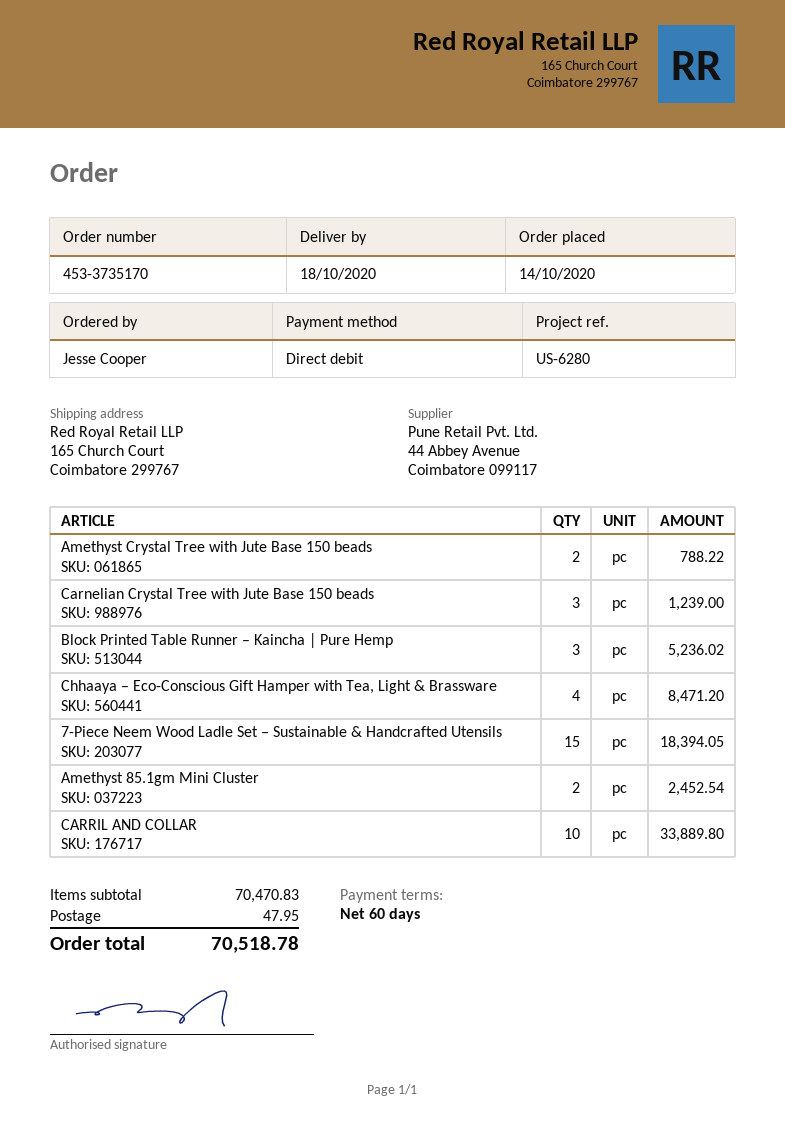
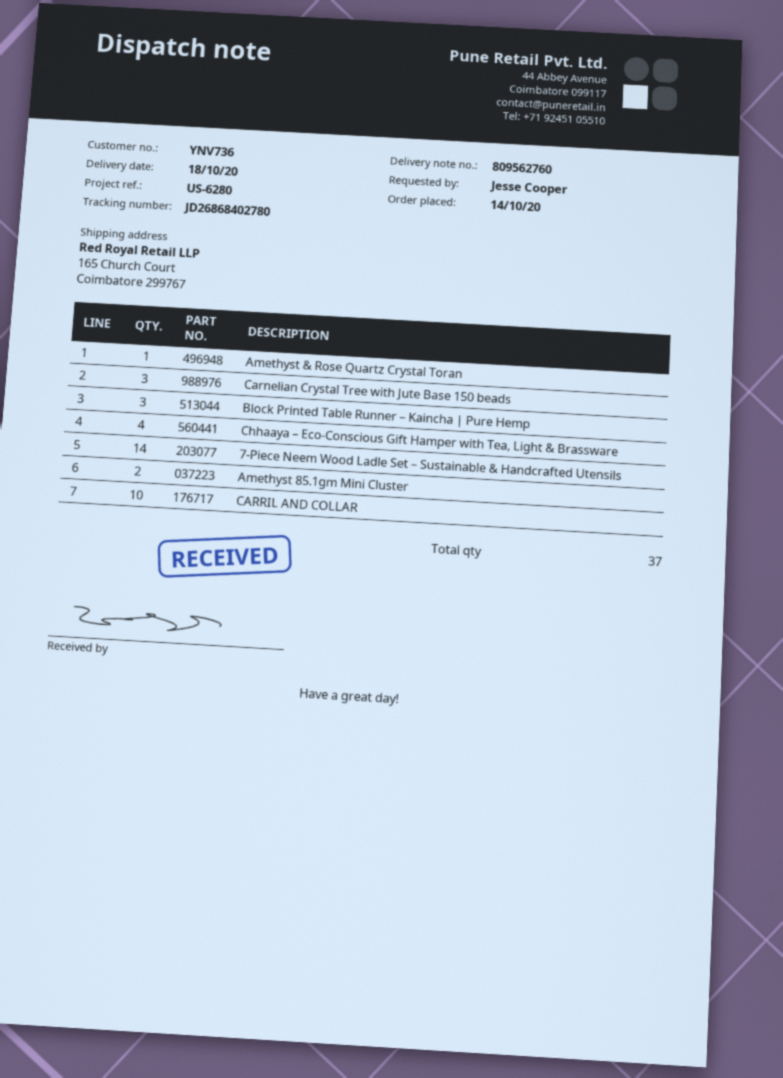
Amethyst Crystal Tree with Jute Base 150 beads: 2 -> none
7-Piece Neem Wood Ladle Set – Sustainable & Handcrafted Utensils: 15 -> 14
Amethyst & Rose Quartz Crystal Toran: none -> 1

